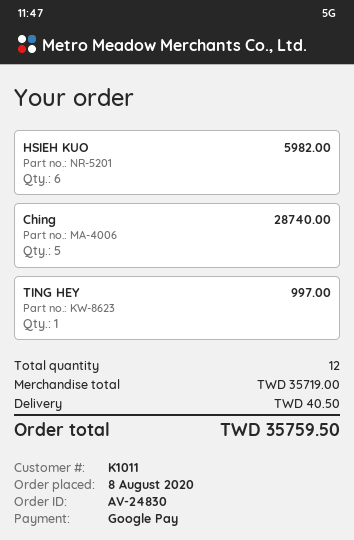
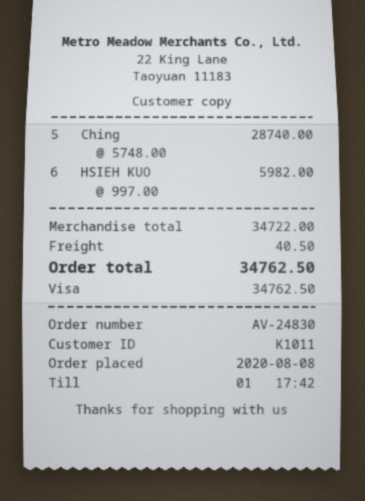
payment method: Google Pay -> Visa
TING HEY: 1 for 997.00 -> none
subtotal: 35719.00 -> 34722.00
total: 35759.50 -> 34762.50

